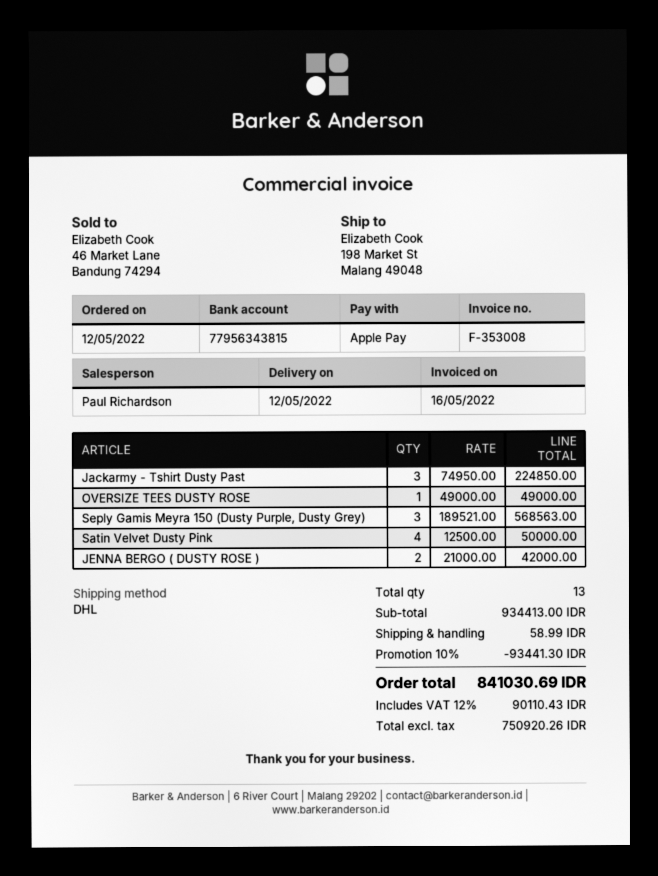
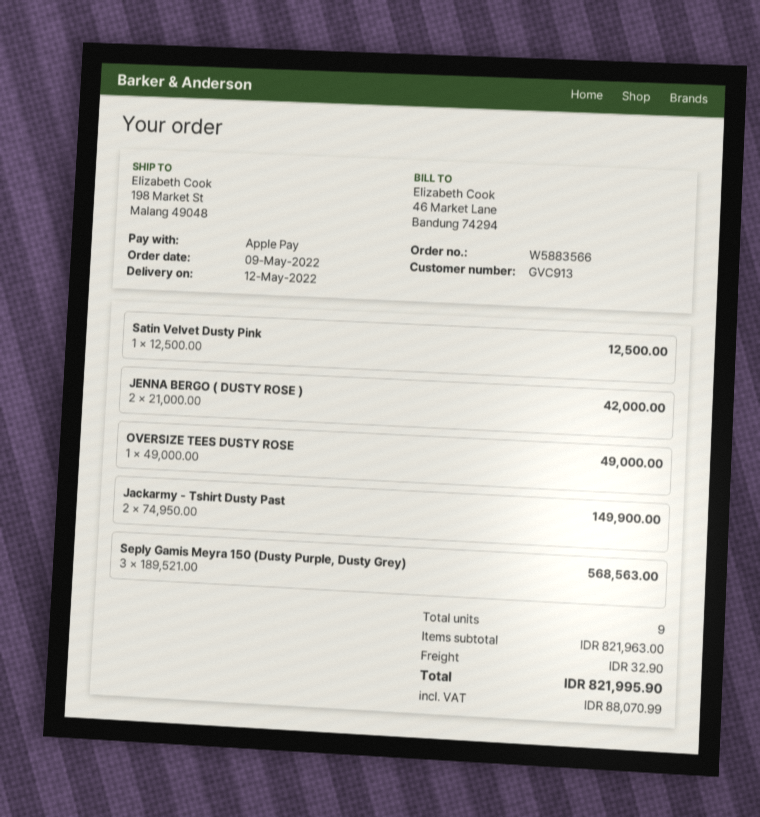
order date: 2022-05-12 -> 2022-05-09
Jackarmy - Tshirt Dusty Past: 3 x 74950.00 = 224850.00 -> 2 x 74950.00 = 149900.00
Satin Velvet Dusty Pink: 4 x 12500.00 = 50000.00 -> 1 x 12500.00 = 12500.00
total quantity: 13 -> 9
subtotal: 934413.00 -> 821963.00
discount: 10% = 93441.30 -> none
shipping: 58.99 -> 32.90
tax: 90110.43 -> 88070.99
total: 841030.69 -> 821995.90

